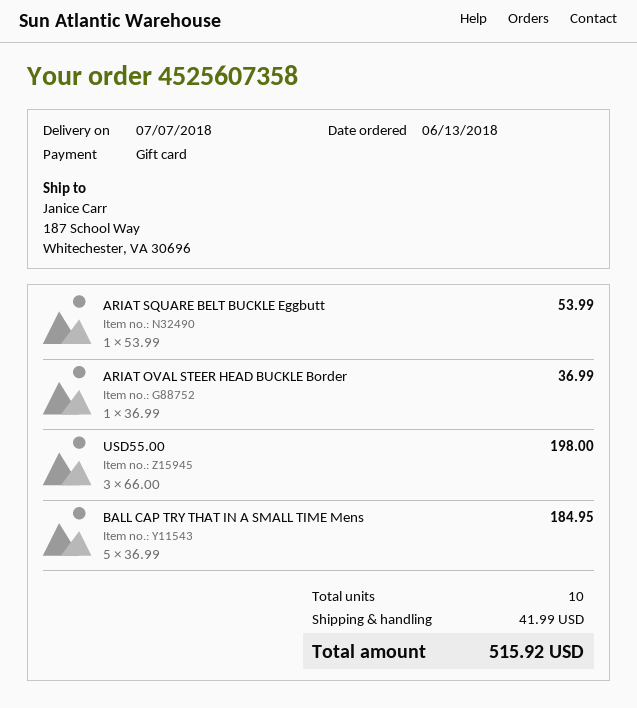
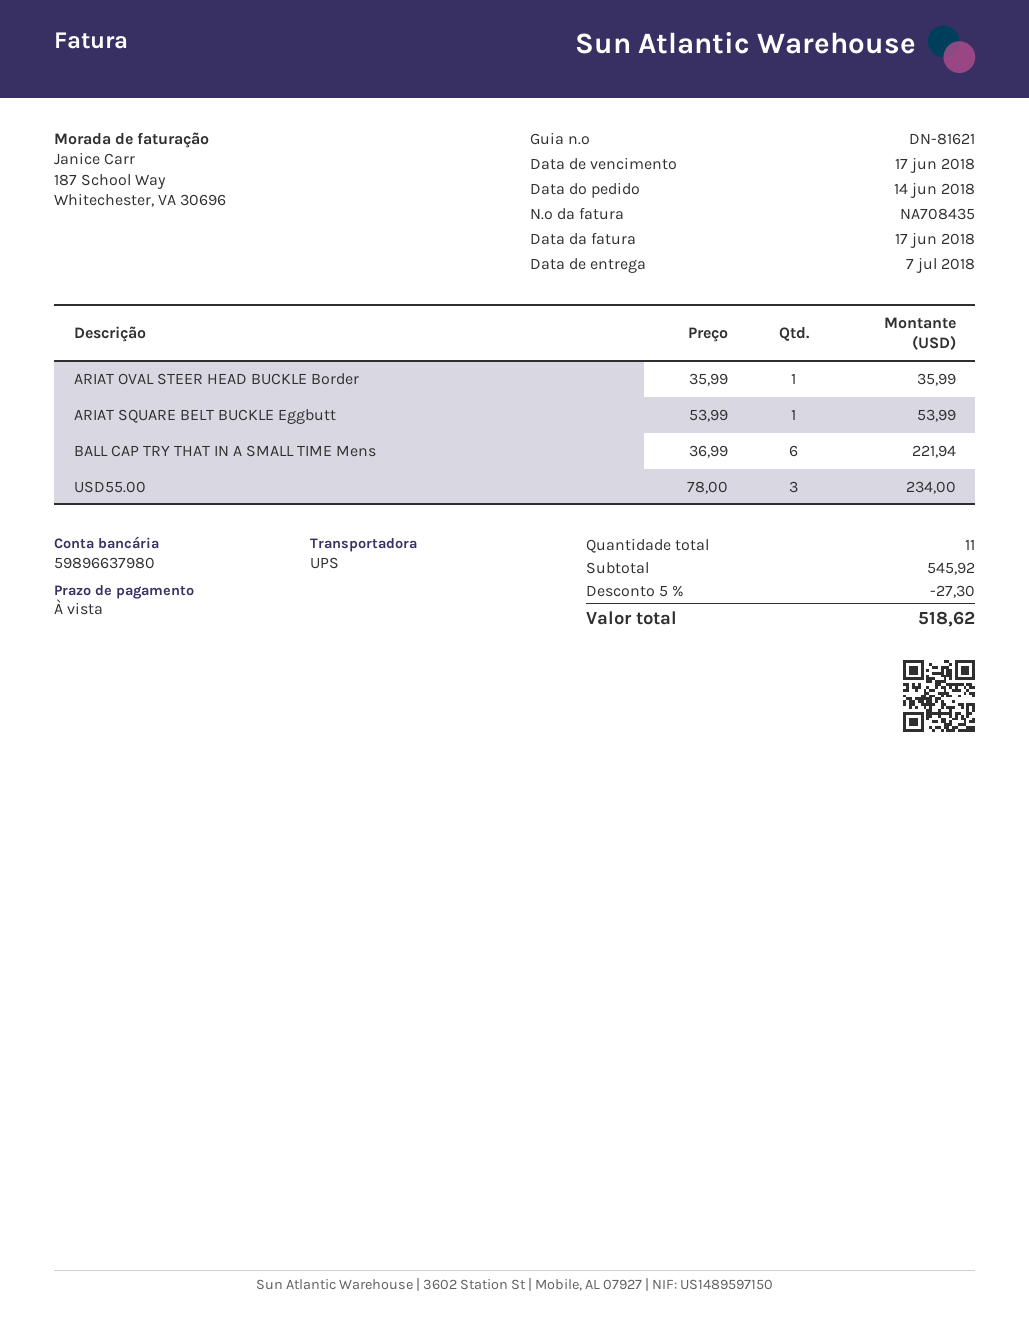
order date: 2018-06-13 -> 2018-06-14
ARIAT OVAL STEER HEAD BUCKLE Border: 1 x 36.99 = 36.99 -> 1 x 35.99 = 35.99
USD55.00: 3 x 66.00 = 198.00 -> 3 x 78.00 = 234.00
BALL CAP TRY THAT IN A SMALL TIME Mens: 5 x 36.99 = 184.95 -> 6 x 36.99 = 221.94
total quantity: 10 -> 11
discount: none -> 5% = 27.30
shipping: 41.99 -> none
total: 515.92 -> 518.62

